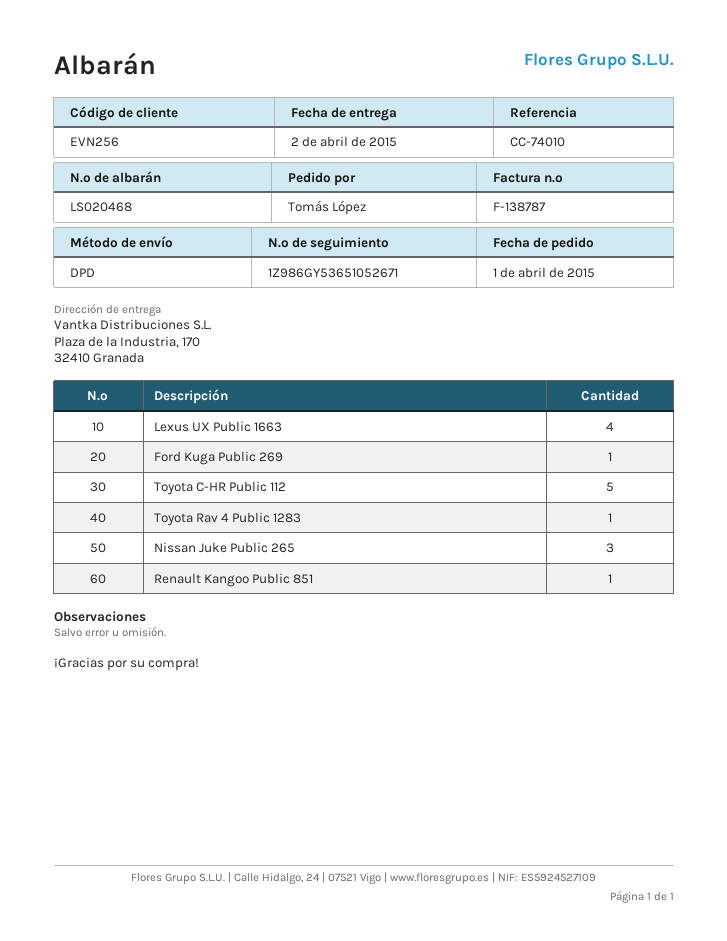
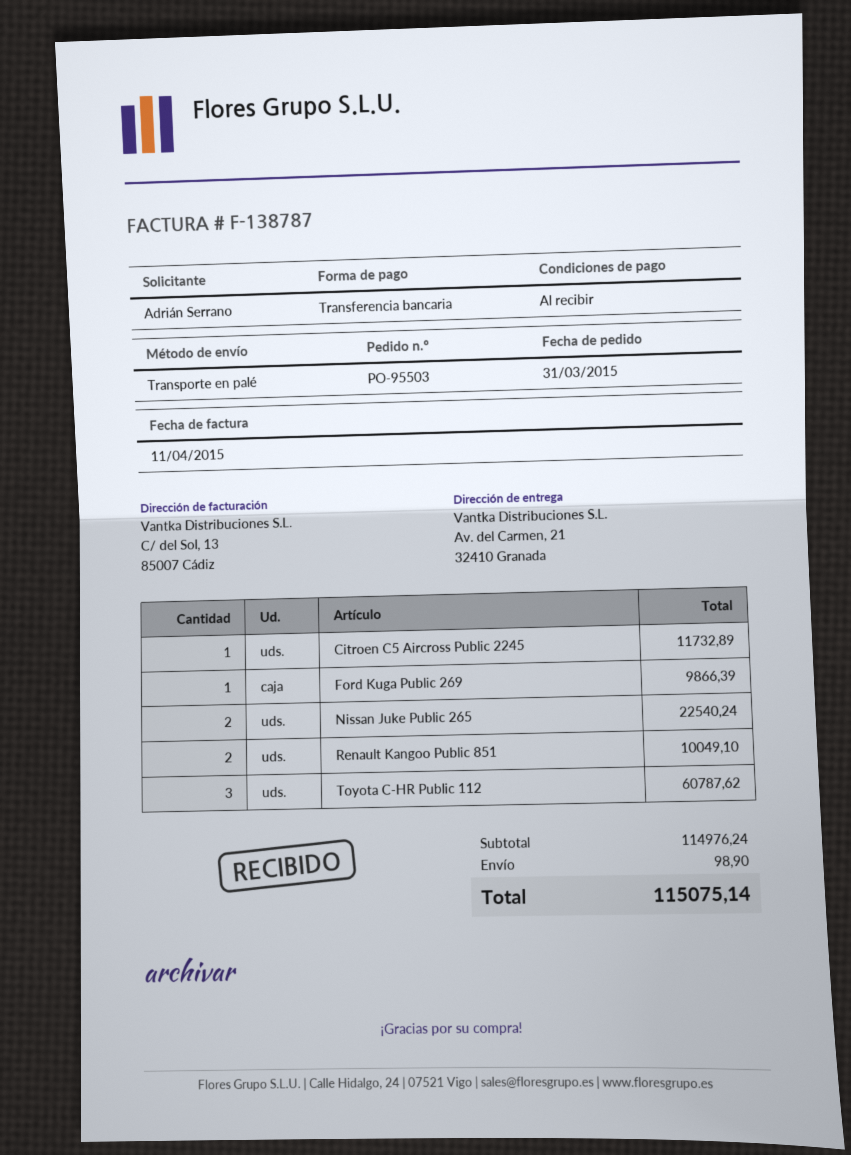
order date: 2015-04-01 -> 2015-03-31
ordered by: Tomás López -> Adrián Serrano
shipping method: DPD -> pallet freight
ship to: Plaza de la Industria, 170, 32410 Granada -> Av. del Carmen, 21, 32410 Granada
Lexus UX Public 1663: 4 -> none
Toyota C-HR Public 112: 5 -> 3
Toyota Rav 4 Public 1283: 1 -> none
Nissan Juke Public 265: 3 -> 2
Renault Kangoo Public 851: 1 -> 2
Citroen C5 Aircross Public 2245: none -> 1

